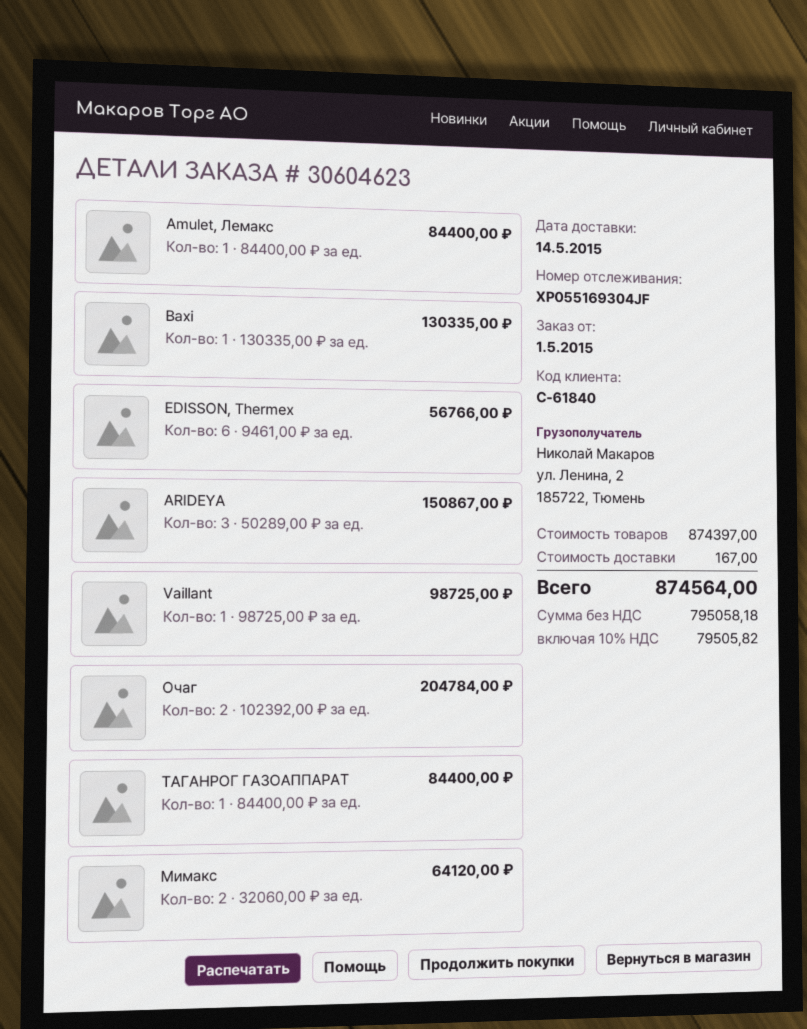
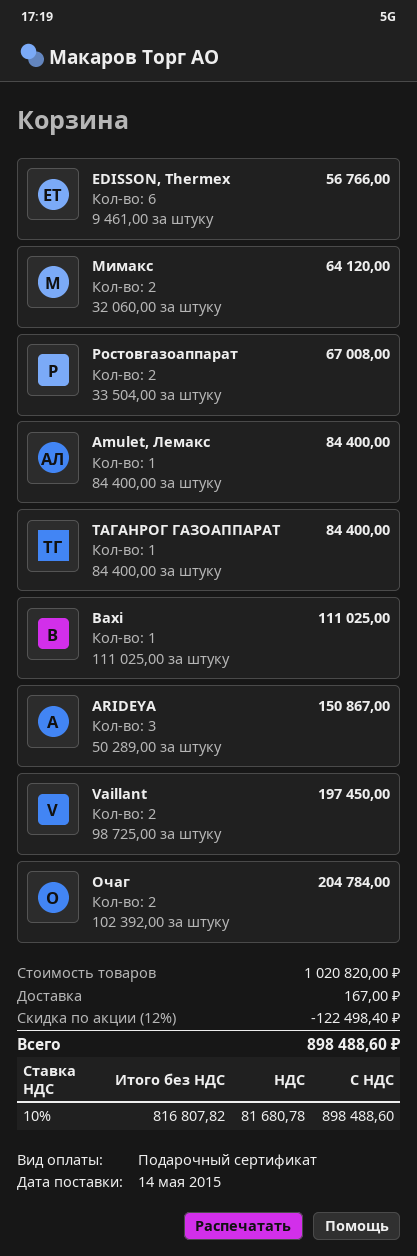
Baxi: 1 x 130335.00 = 130335.00 -> 1 x 111025.00 = 111025.00
Vaillant: 1 x 98725.00 = 98725.00 -> 2 x 98725.00 = 197450.00
Ростовгазоаппарат: none -> 2 x 33504.00 = 67008.00
subtotal: 874397.00 -> 1020820.00
discount: none -> 12% = 122498.40
net: 795058.18 -> 816807.82
tax: 10% = 79505.82 -> 10% = 81680.78
total: 874564.00 -> 898488.60

